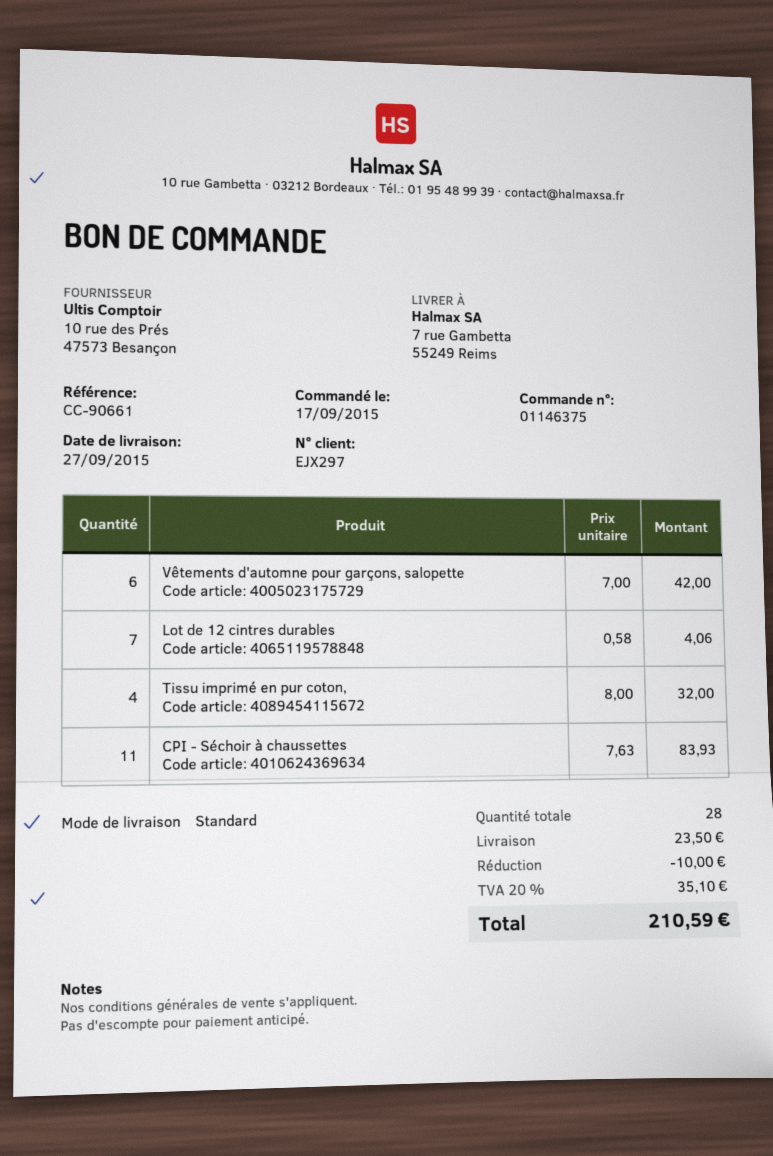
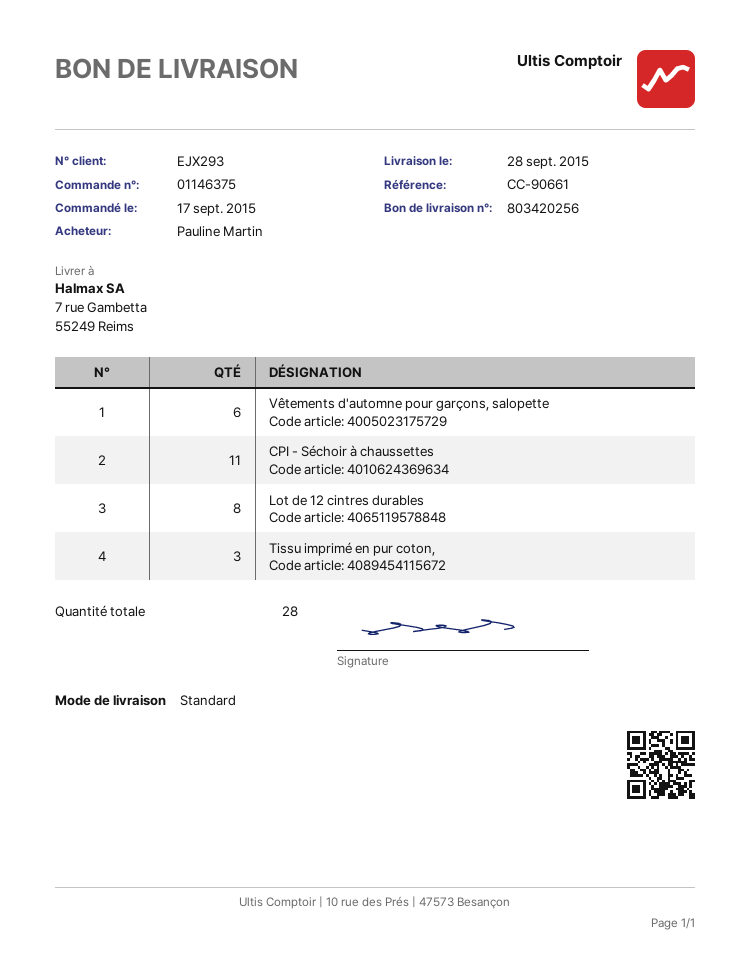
delivery date: 2015-09-27 -> 2015-09-28
customer number: EJX297 -> EJX293
Lot de 12 cintres durables: 7 -> 8
Tissu imprimé en pur coton,: 4 -> 3

